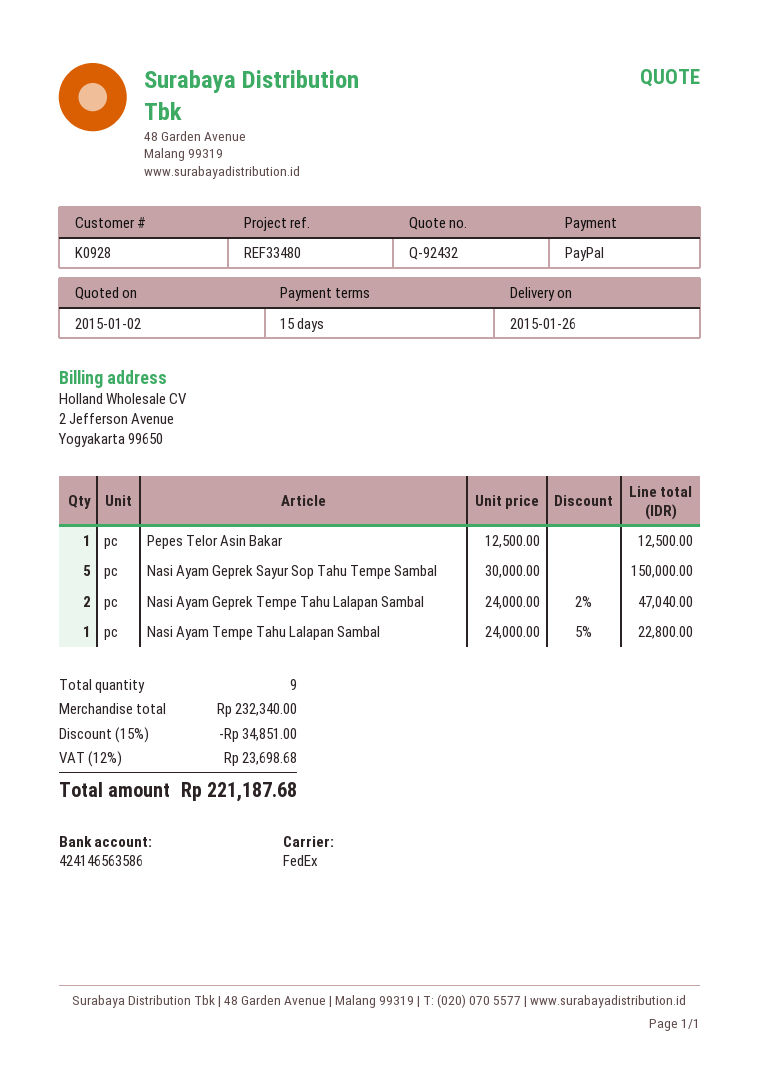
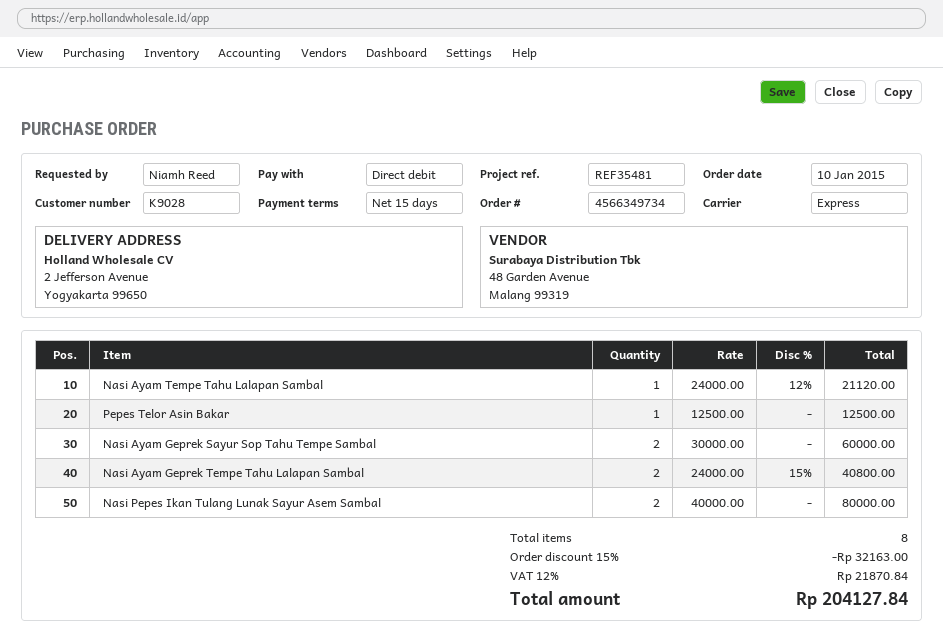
customer number: K0928 -> K9028
reference: REF33480 -> REF35481
payment method: PayPal -> direct debit
shipping method: FedEx -> express
Nasi Ayam Geprek Sayur Sop Tahu Tempe Sambal: 5 x 30000.00 = 150000.00 -> 2 x 30000.00 = 60000.00
Nasi Ayam Geprek Tempe Tahu Lalapan Sambal: 2 x 24000.00 - 2% = 47040.00 -> 2 x 24000.00 - 15% = 40800.00
Nasi Ayam Tempe Tahu Lalapan Sambal: 1 x 24000.00 - 5% = 22800.00 -> 1 x 24000.00 - 12% = 21120.00
Nasi Pepes Ikan Tulang Lunak Sayur Asem Sambal: none -> 2 x 40000.00 = 80000.00
total quantity: 9 -> 8
discount: 15% = 34851.00 -> 15% = 32163.00
tax: 12% = 23698.68 -> 12% = 21870.84
total: 221187.68 -> 204127.84

